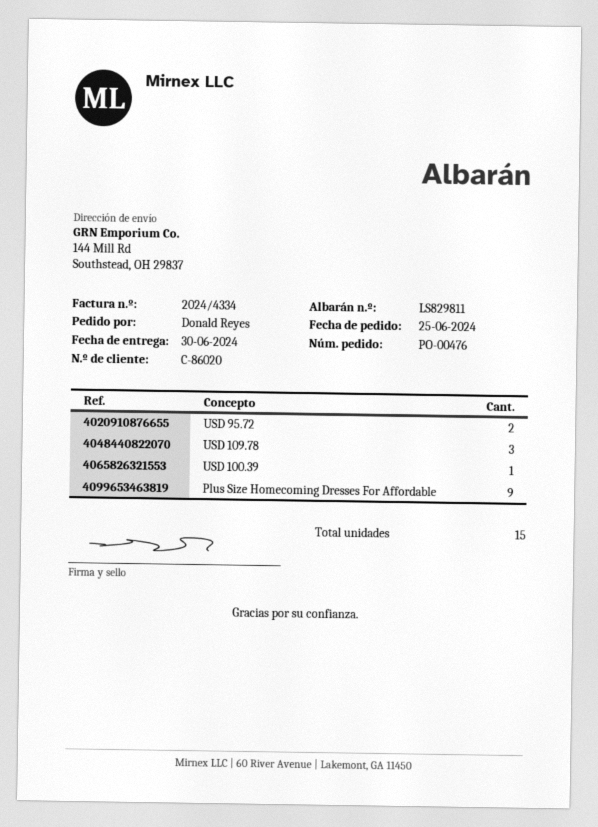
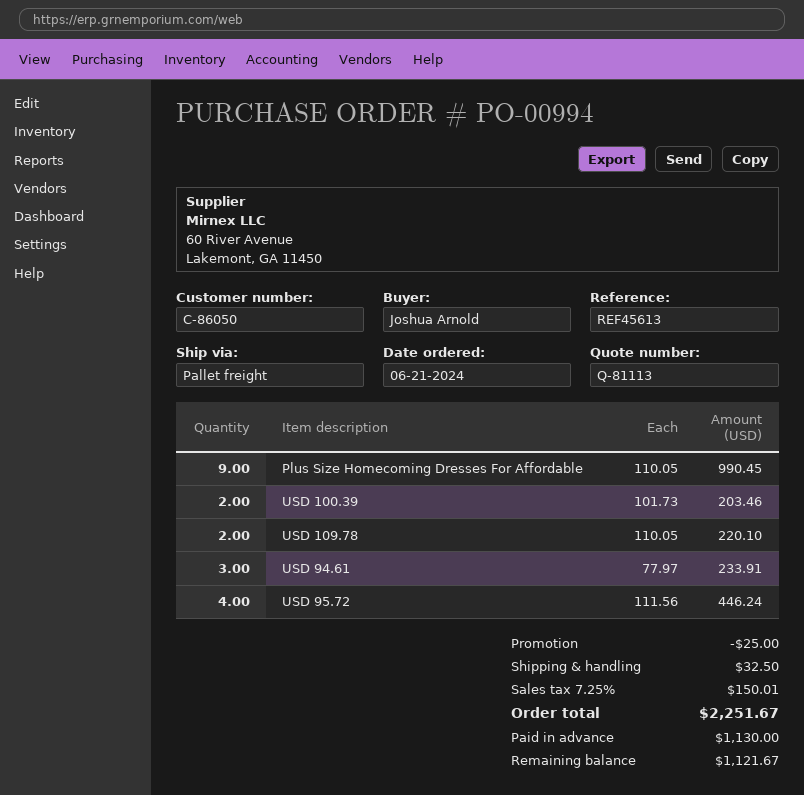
order number: PO-00476 -> PO-00994
order date: 2024-06-25 -> 2024-06-21
customer number: C-86020 -> C-86050
ordered by: Donald Reyes -> Joshua Arnold
USD 95.72: 2 -> 4
USD 109.78: 3 -> 2
USD 100.39: 1 -> 2
USD 94.61: none -> 3

